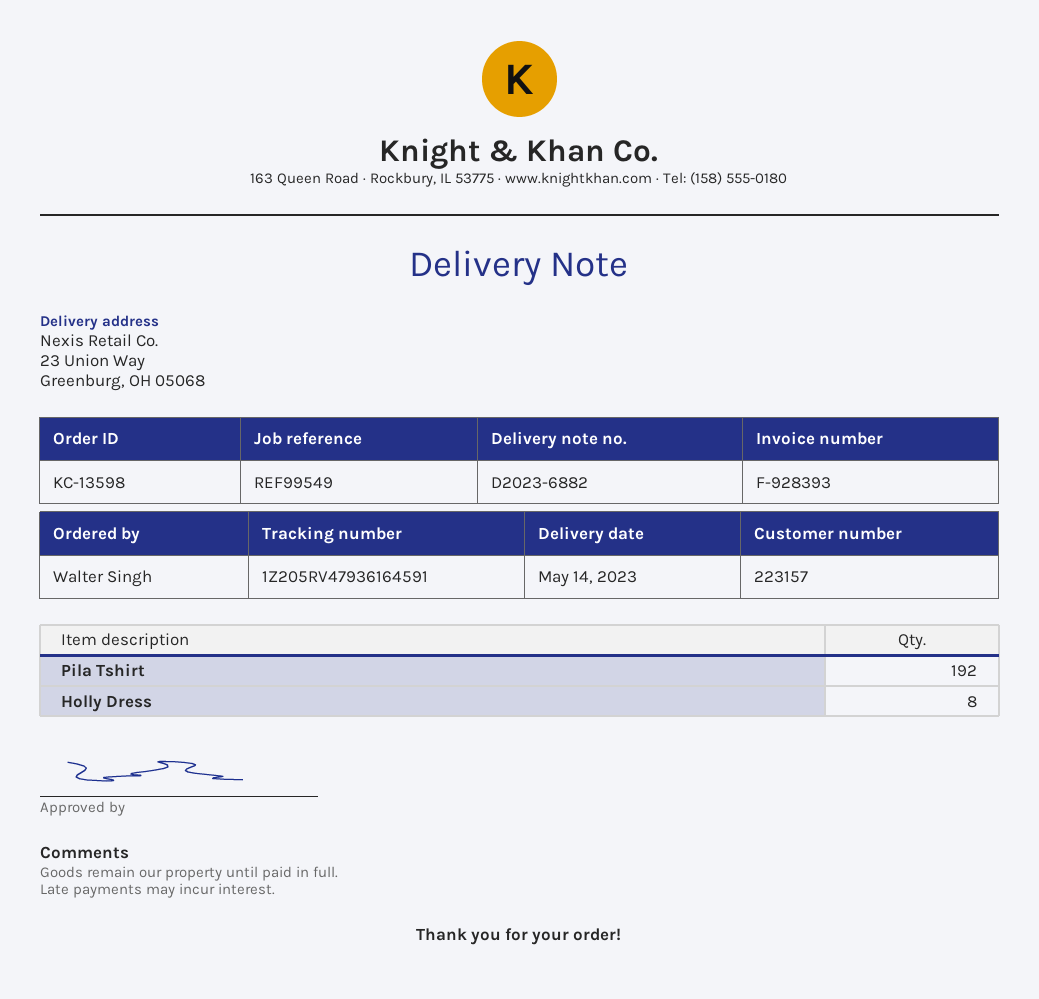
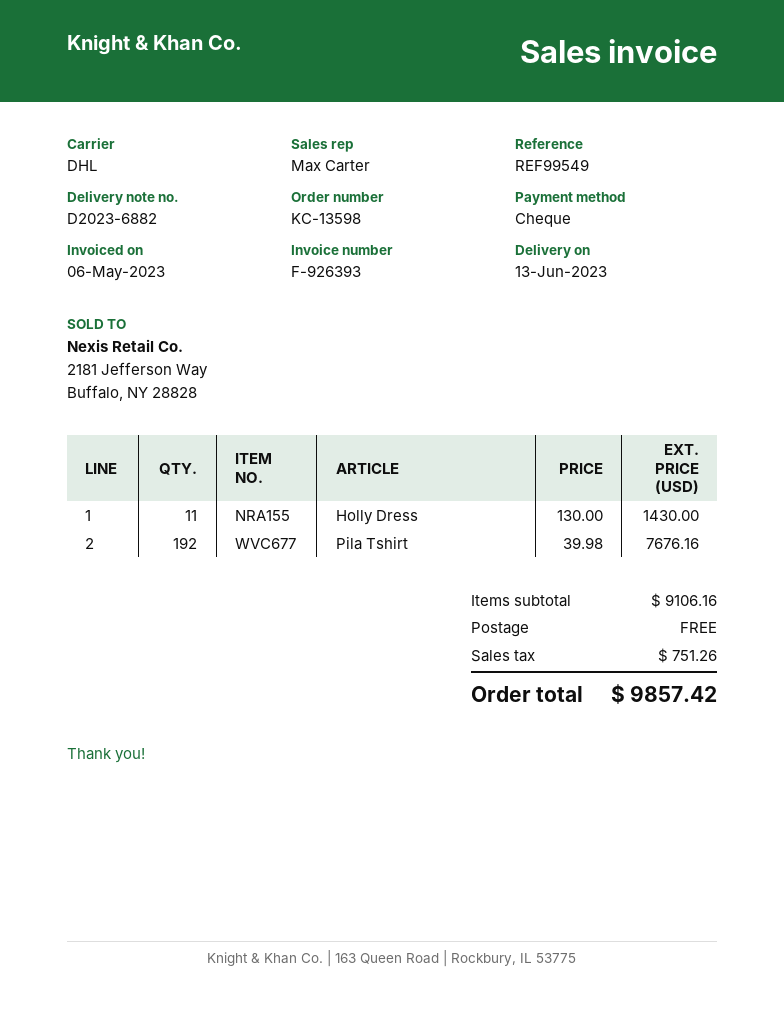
delivery date: 2023-05-14 -> 2023-06-13
invoice number: F-928393 -> F-926393
Holly Dress: 8 -> 11

